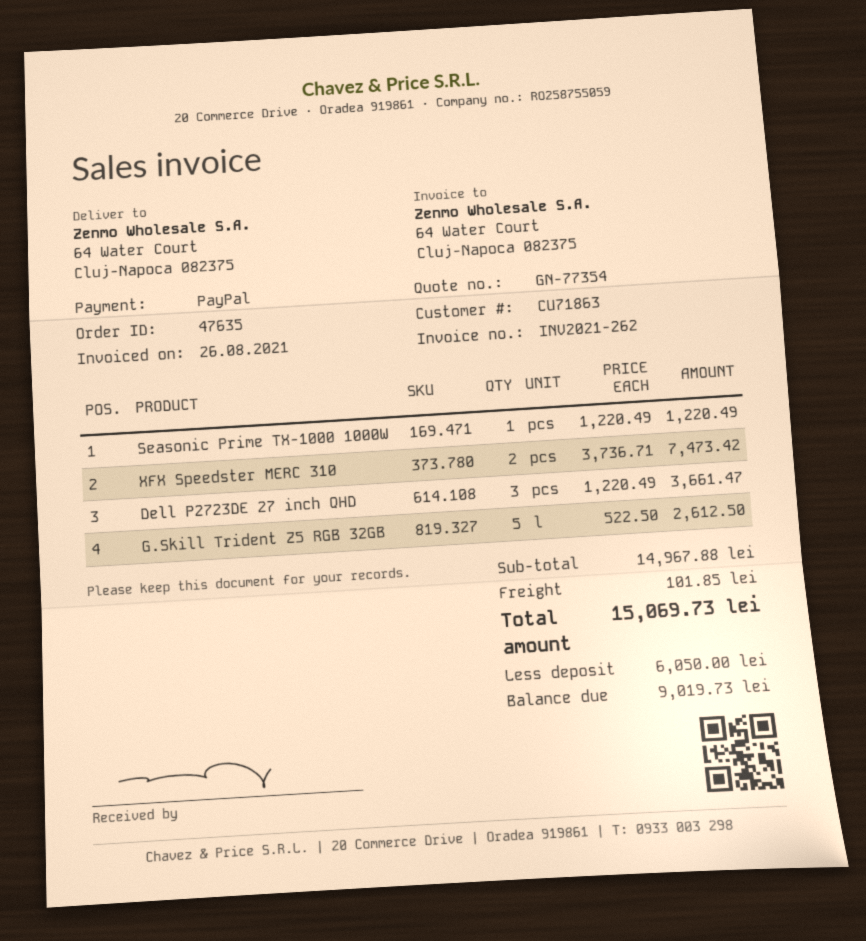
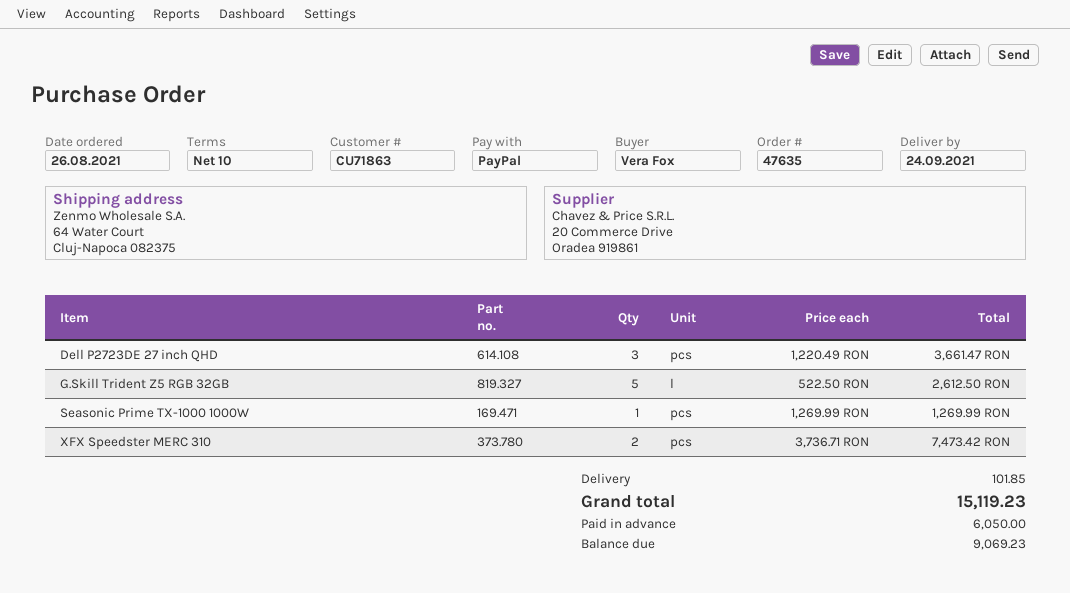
Seasonic Prime TX-1000 1000W: 1 x 1220.49 = 1220.49 -> 1 x 1269.99 = 1269.99
total: 15069.73 -> 15119.23
balance: 9019.73 -> 9069.23

